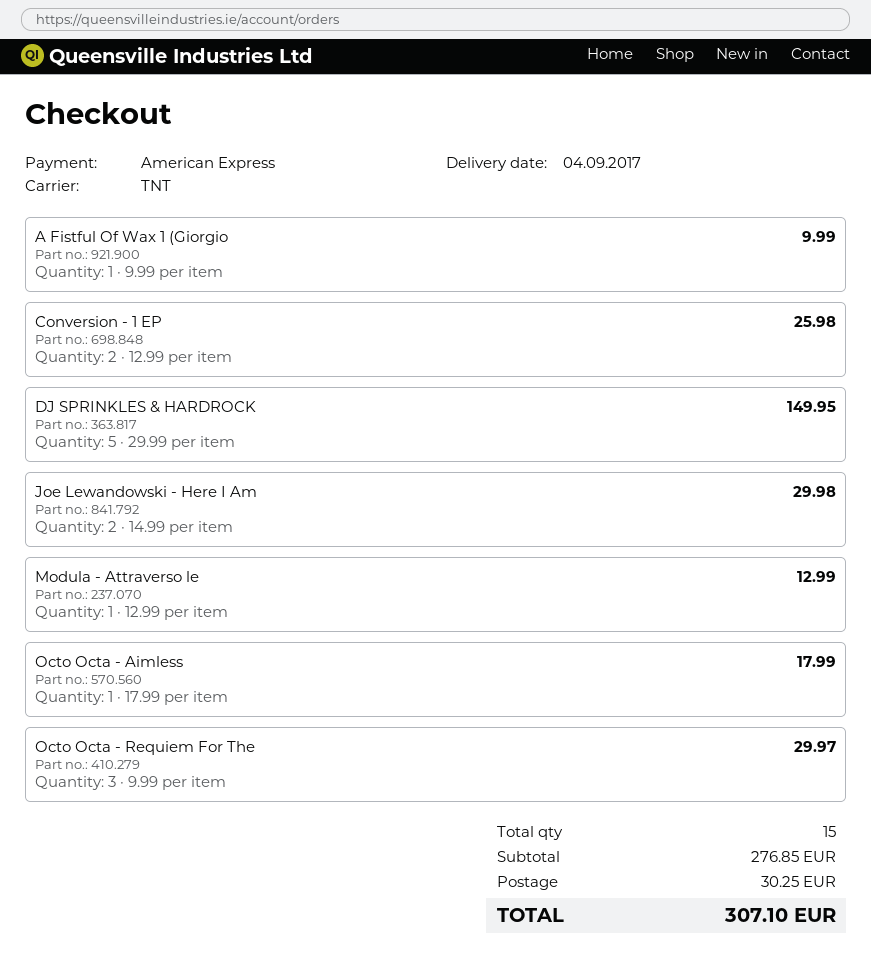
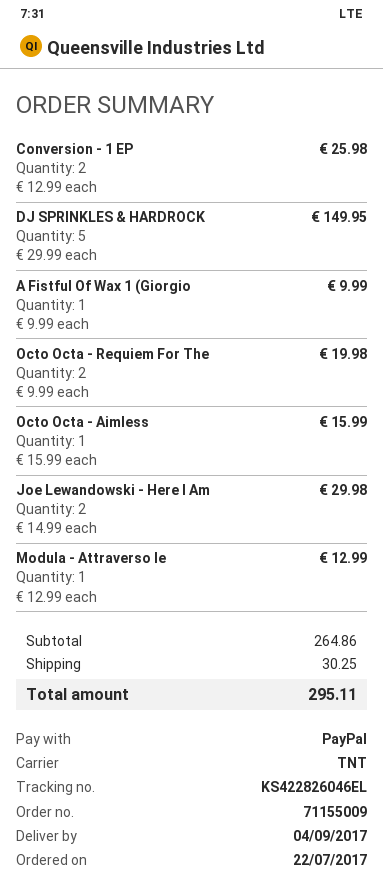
payment method: American Express -> PayPal
Octo Octa - Aimless: 1 x 17.99 = 17.99 -> 1 x 15.99 = 15.99
Octo Octa - Requiem For The: 3 x 9.99 = 29.97 -> 2 x 9.99 = 19.98
subtotal: 276.85 -> 264.86
total: 307.10 -> 295.11

